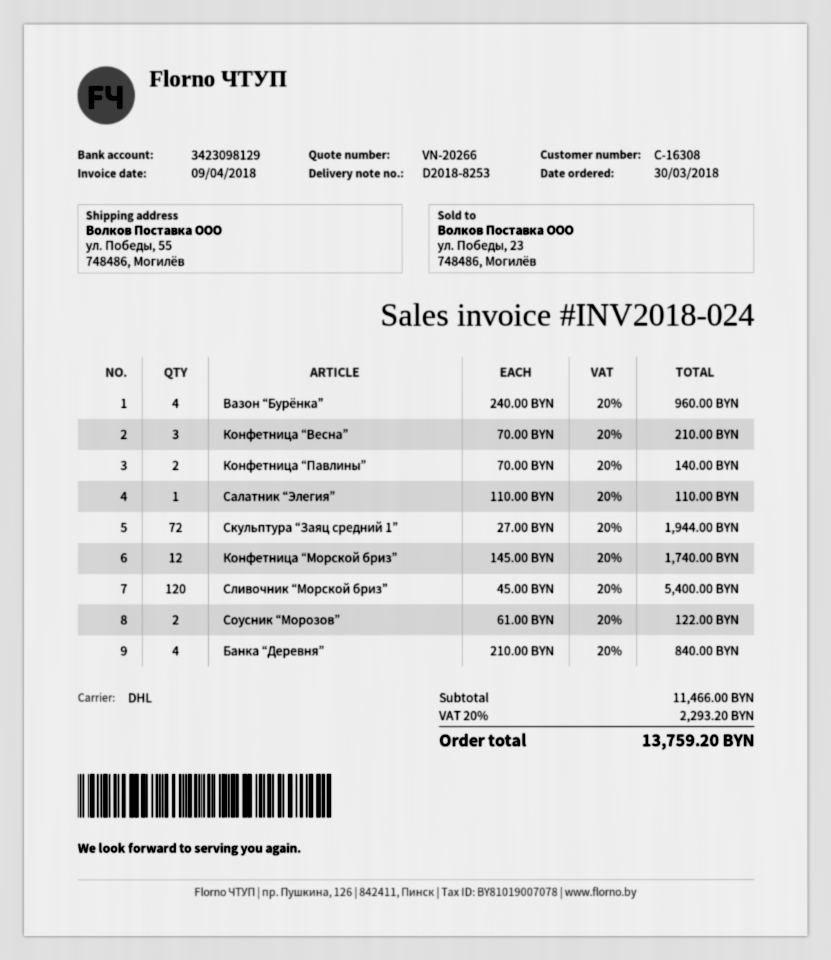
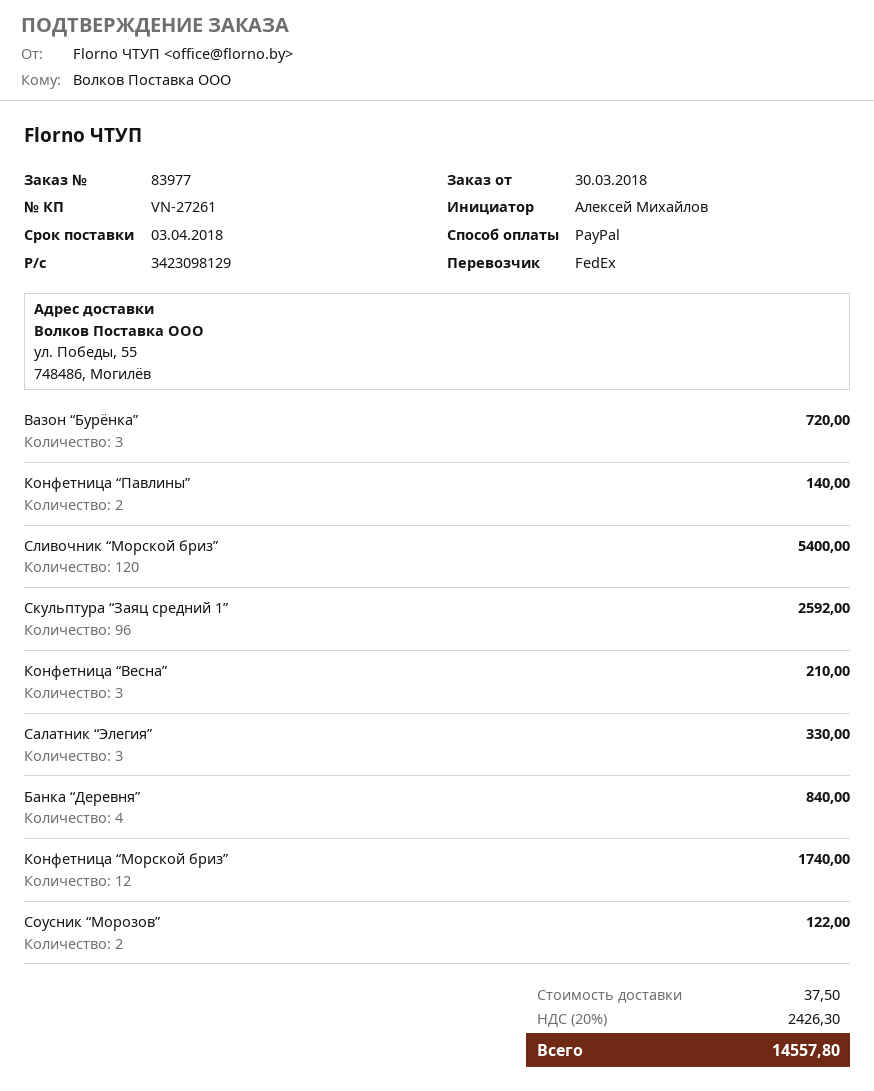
quote number: VN-20266 -> VN-27261
shipping method: DHL -> FedEx
Вазон “Бурёнка”: 4 for 960.00 -> 3 for 720.00
Салатник “Элегия”: 1 for 110.00 -> 3 for 330.00
Скульптура “Заяц средний 1”: 72 for 1944.00 -> 96 for 2592.00
shipping: none -> 37.50
tax: 20% = 2293.20 -> 20% = 2426.30
total: 13759.20 -> 14557.80

